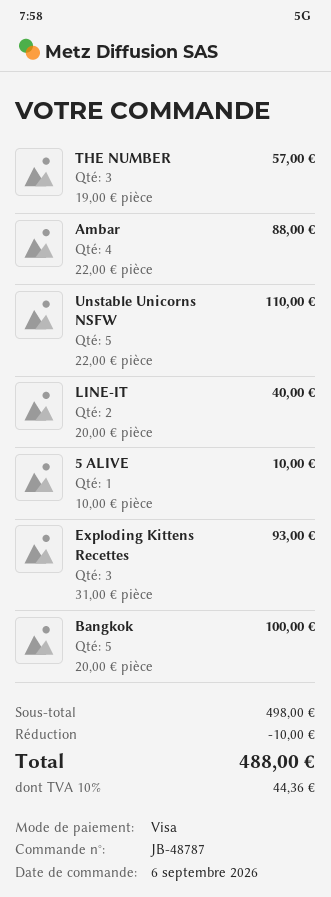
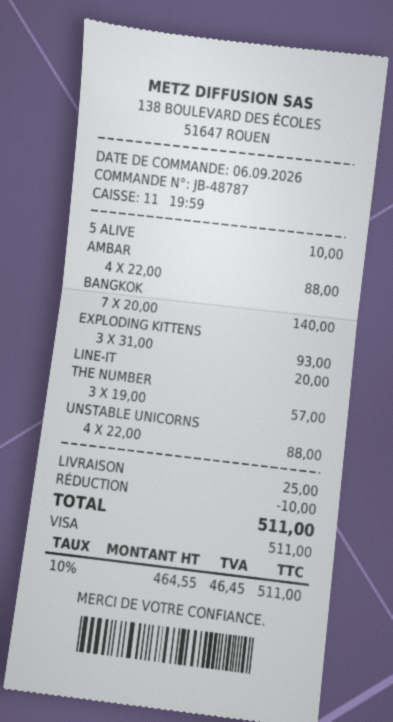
Unstable Unicorns NSFW: 5 x 22.00 = 110.00 -> 4 x 22.00 = 88.00
LINE-IT: 2 x 20.00 = 40.00 -> 1 x 20.00 = 20.00
Bangkok: 5 x 20.00 = 100.00 -> 7 x 20.00 = 140.00
shipping: none -> 25.00
tax: 10% = 44.36 -> 10% = 46.45
total: 488.00 -> 511.00

